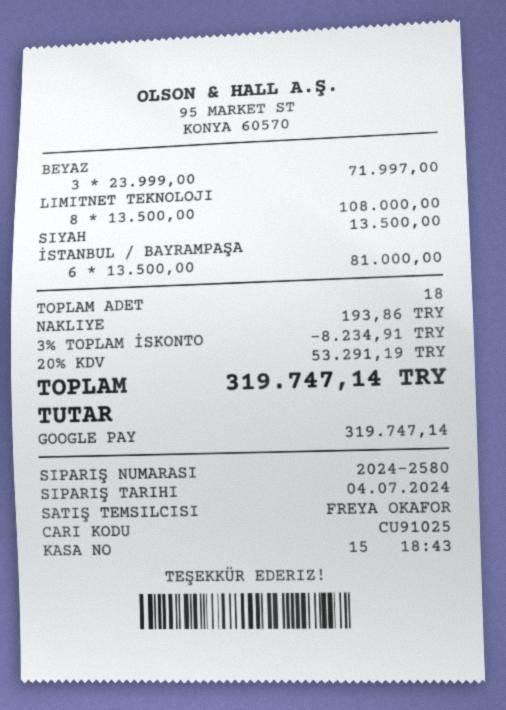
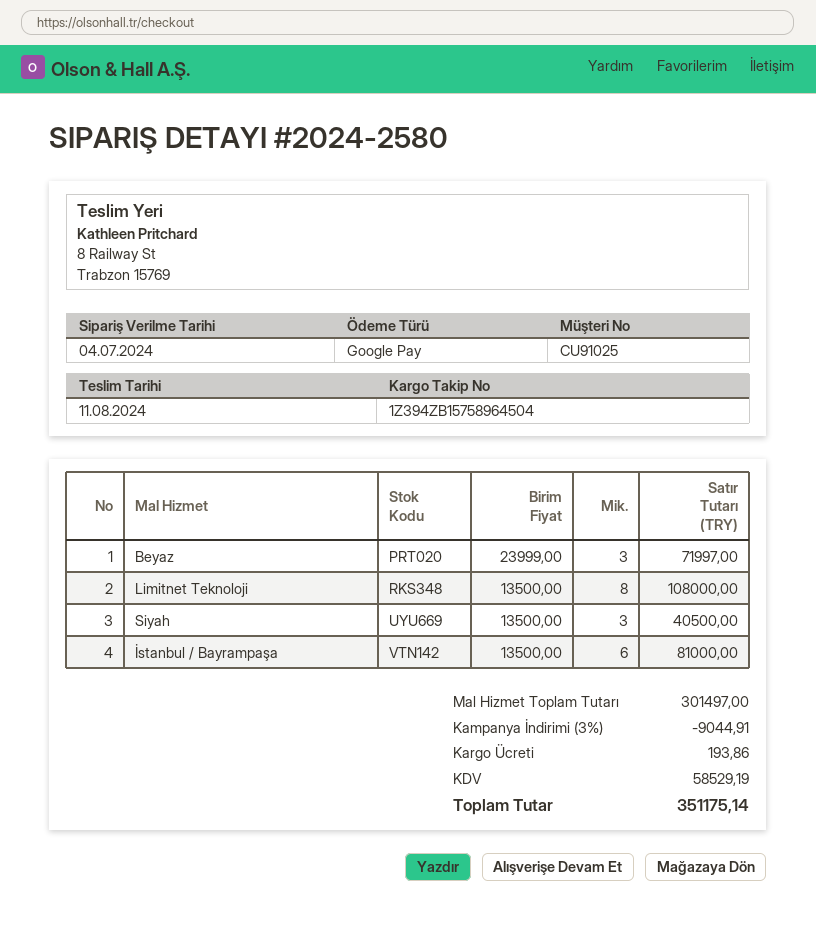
SIYAH: 1 x 13500.00 = 13500.00 -> 3 x 13500.00 = 40500.00
discount: 3% = 8234.91 -> 3% = 9044.91
tax: 53291.19 -> 58529.19
total: 319747.14 -> 351175.14

